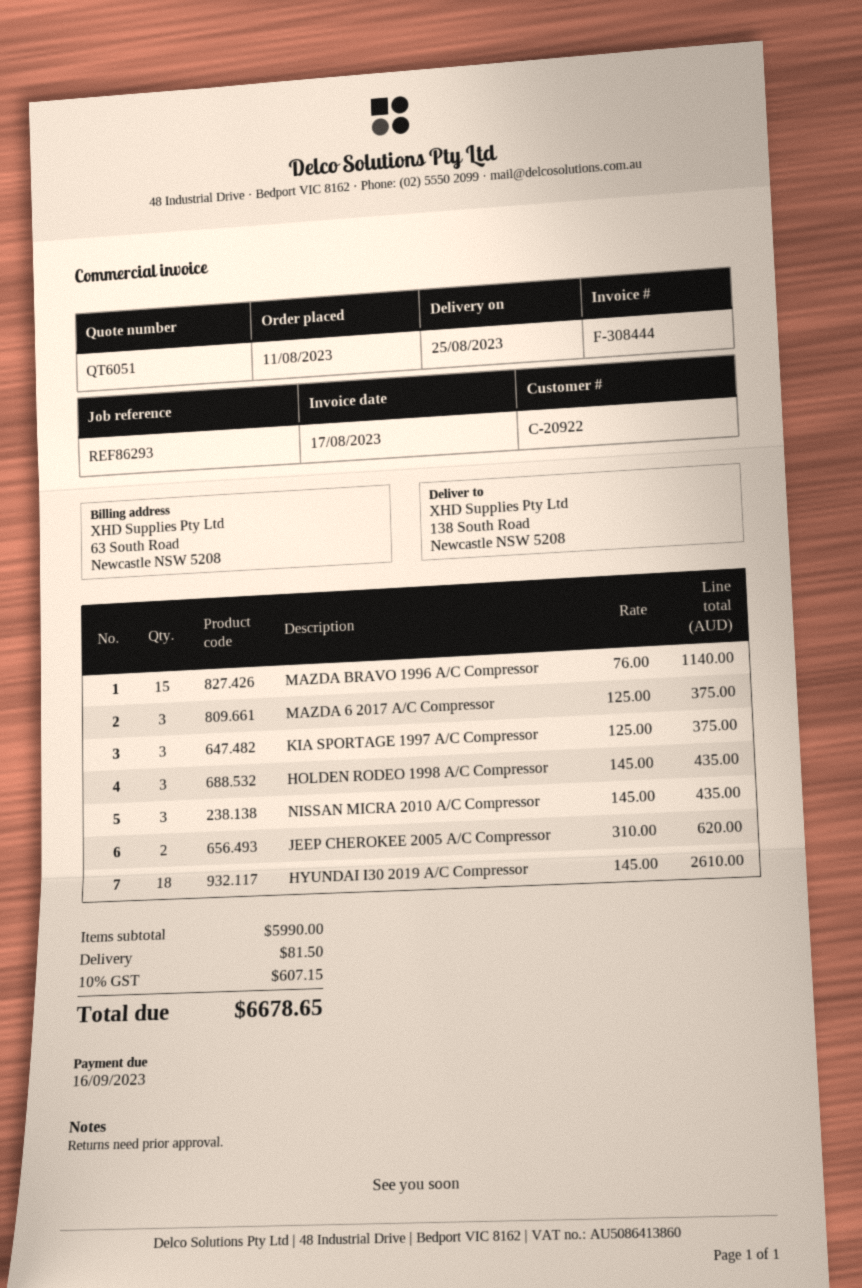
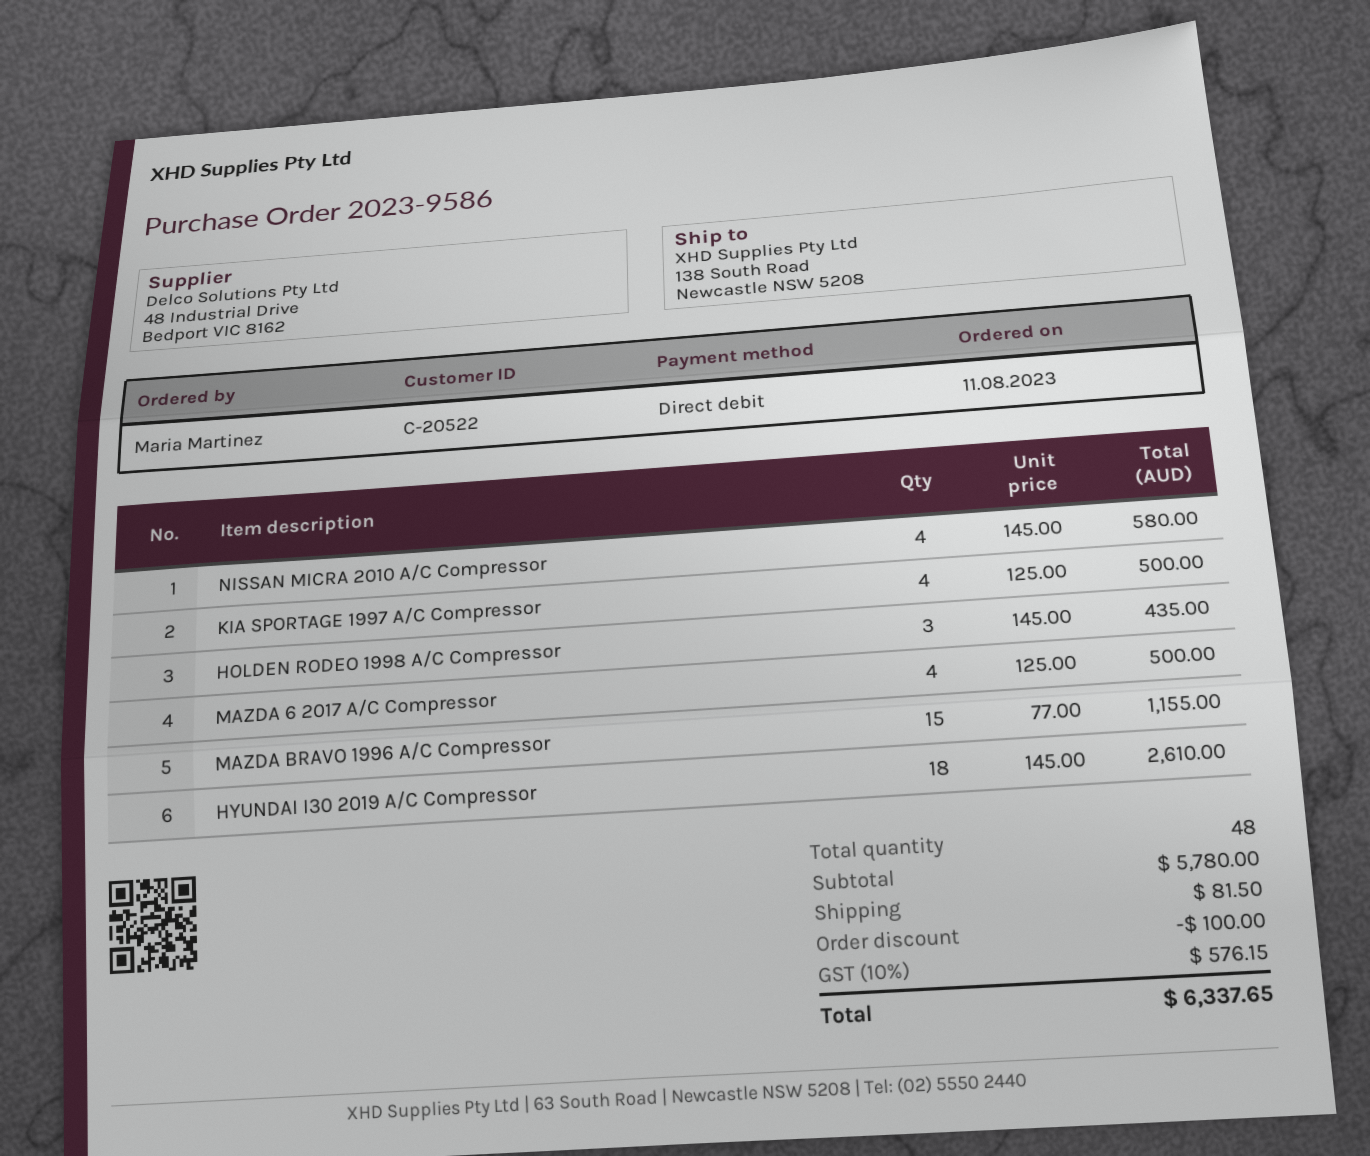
customer number: C-20922 -> C-20522
MAZDA BRAVO 1996 A/C Compressor: 15 x 76.00 = 1140.00 -> 15 x 77.00 = 1155.00
MAZDA 6 2017 A/C Compressor: 3 x 125.00 = 375.00 -> 4 x 125.00 = 500.00
KIA SPORTAGE 1997 A/C Compressor: 3 x 125.00 = 375.00 -> 4 x 125.00 = 500.00
NISSAN MICRA 2010 A/C Compressor: 3 x 145.00 = 435.00 -> 4 x 145.00 = 580.00
JEEP CHEROKEE 2005 A/C Compressor: 2 x 310.00 = 620.00 -> none
subtotal: 5990.00 -> 5780.00
discount: none -> 100.00
tax: 10% = 607.15 -> 10% = 576.15
total: 6678.65 -> 6337.65

